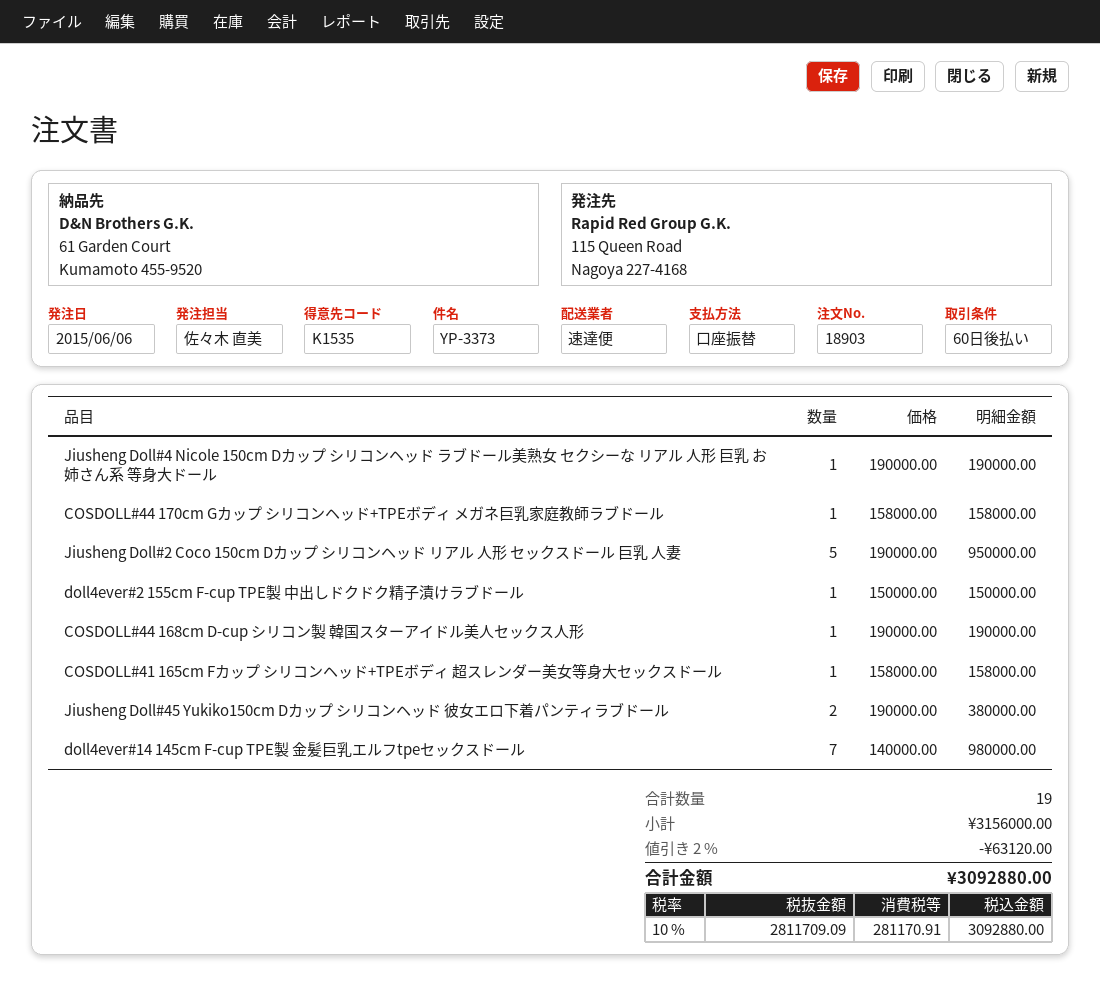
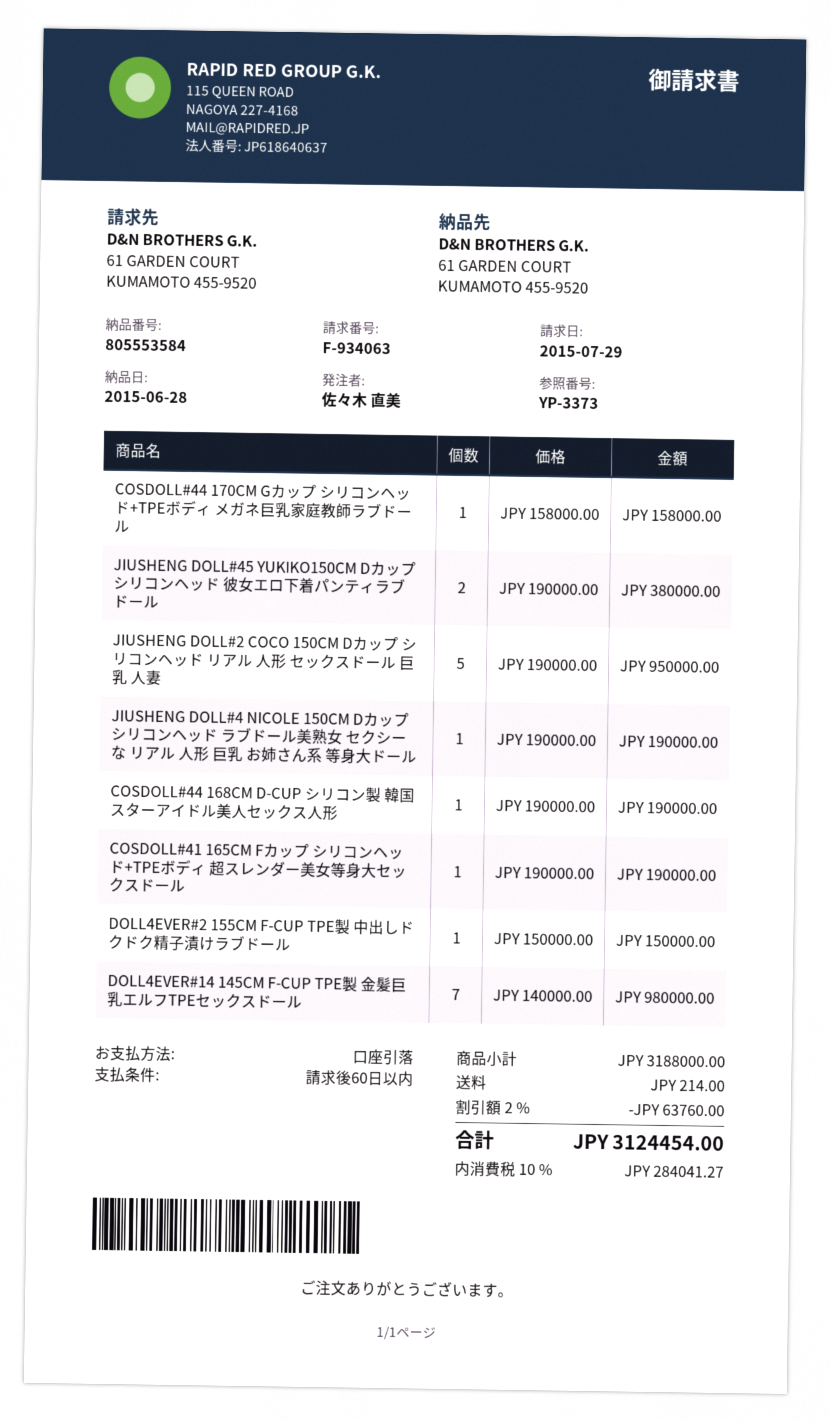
COSDOLL#41 165cm Fカップ シリコンヘッド+TPEボディ 超スレンダー美女等身大セックスドール: 1 x 158000.00 = 158000.00 -> 1 x 190000.00 = 190000.00
subtotal: 3156000.00 -> 3188000.00
discount: 2% = 63120.00 -> 2% = 63760.00
shipping: none -> 214.00
tax: 10% = 281170.91 -> 10% = 284041.27
total: 3092880.00 -> 3124454.00

